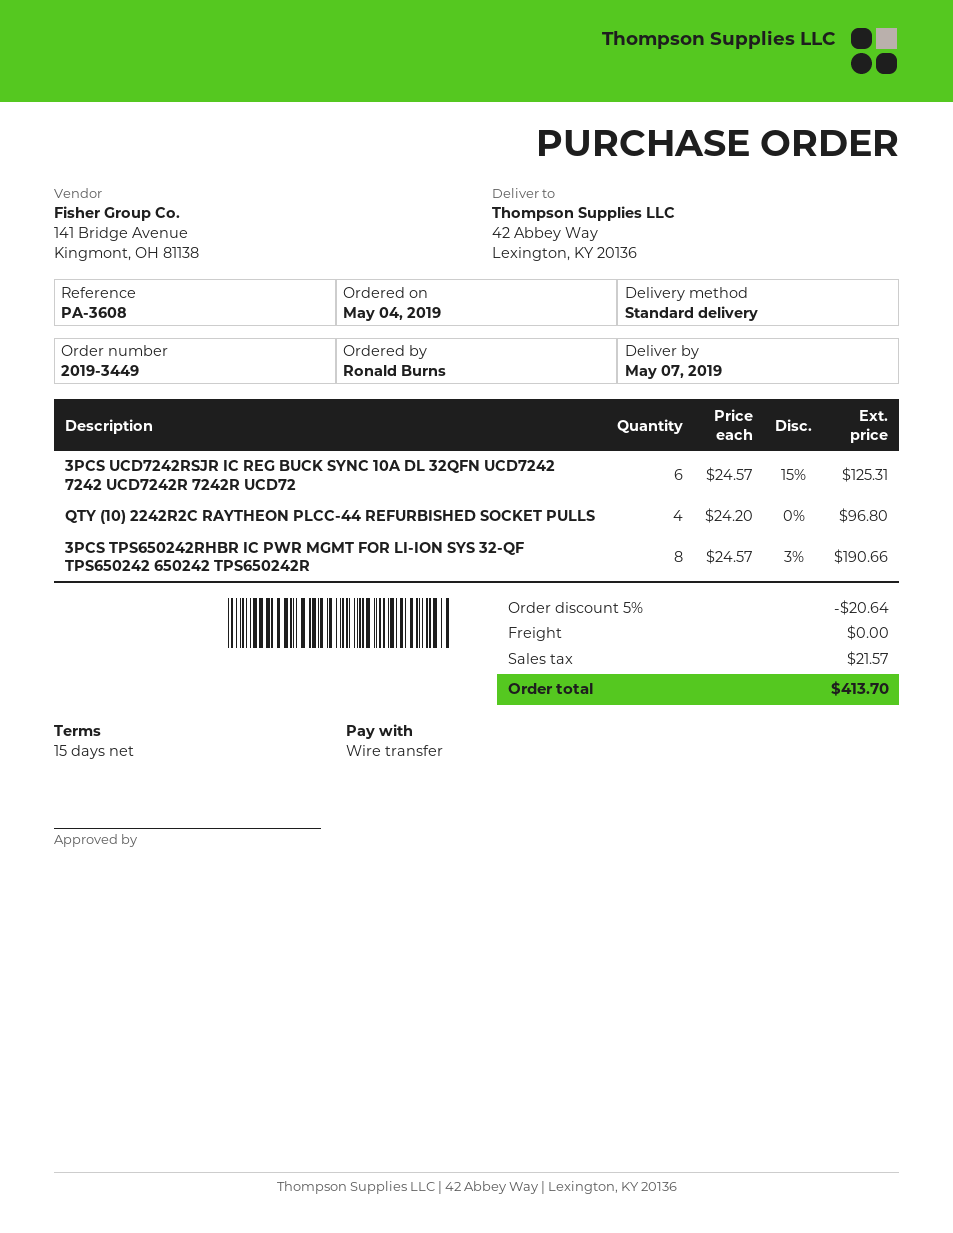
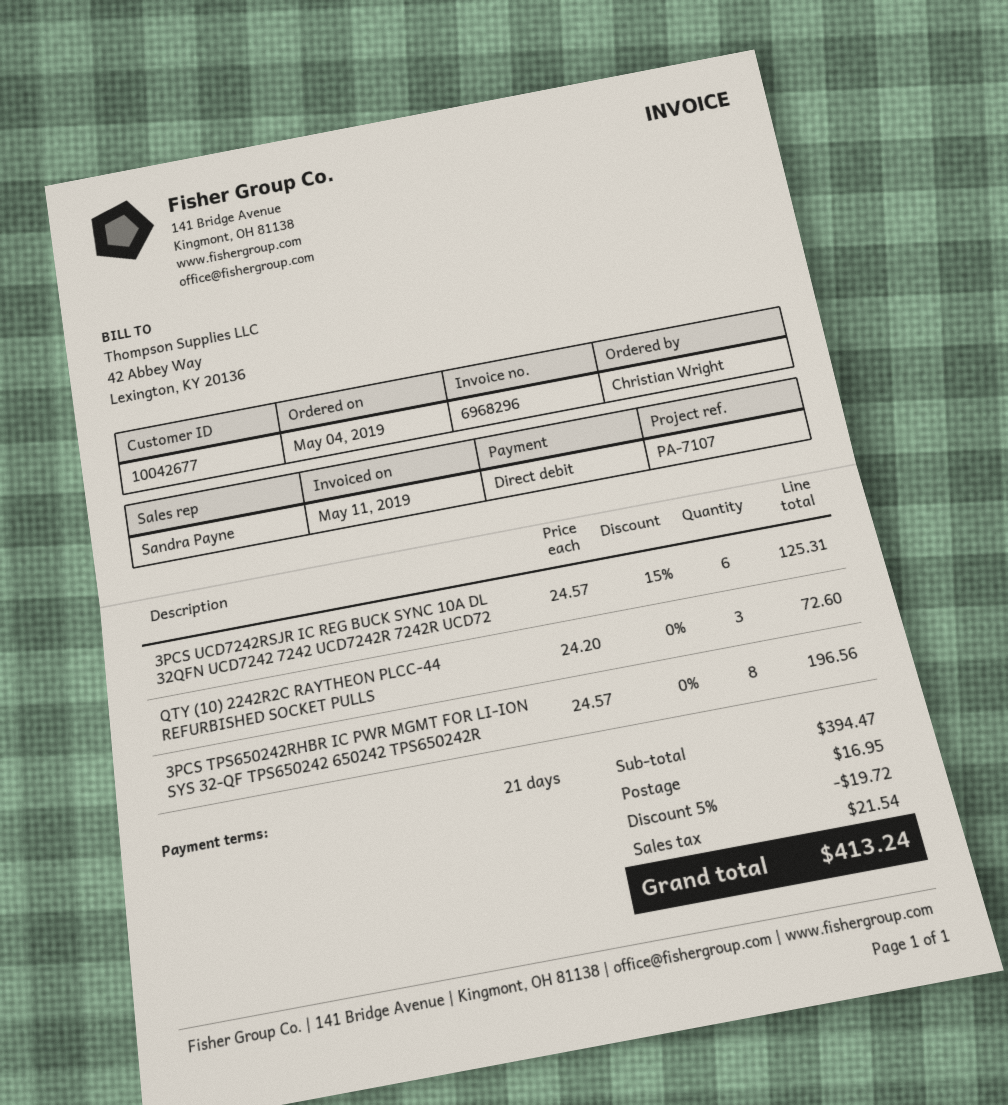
payment terms: 15 days -> 21 days
reference: PA-3608 -> PA-7107
ordered by: Ronald Burns -> Christian Wright
payment method: bank transfer -> direct debit
QTY (10) 2242R2C RAYTHEON PLCC-44 REFURBISHED SOCKET PULLS: 4 x 24.20 = 96.80 -> 3 x 24.20 = 72.60
3PCS TPS650242RHBR IC PWR MGMT FOR LI-ION SYS 32-QF TPS650242 650242 TPS650242R: 8 x 24.57 - 3% = 190.66 -> 8 x 24.57 = 196.56
discount: 5% = 20.64 -> 5% = 19.72
shipping: 0.00 -> 16.95
tax: 21.57 -> 21.54
total: 413.70 -> 413.24

